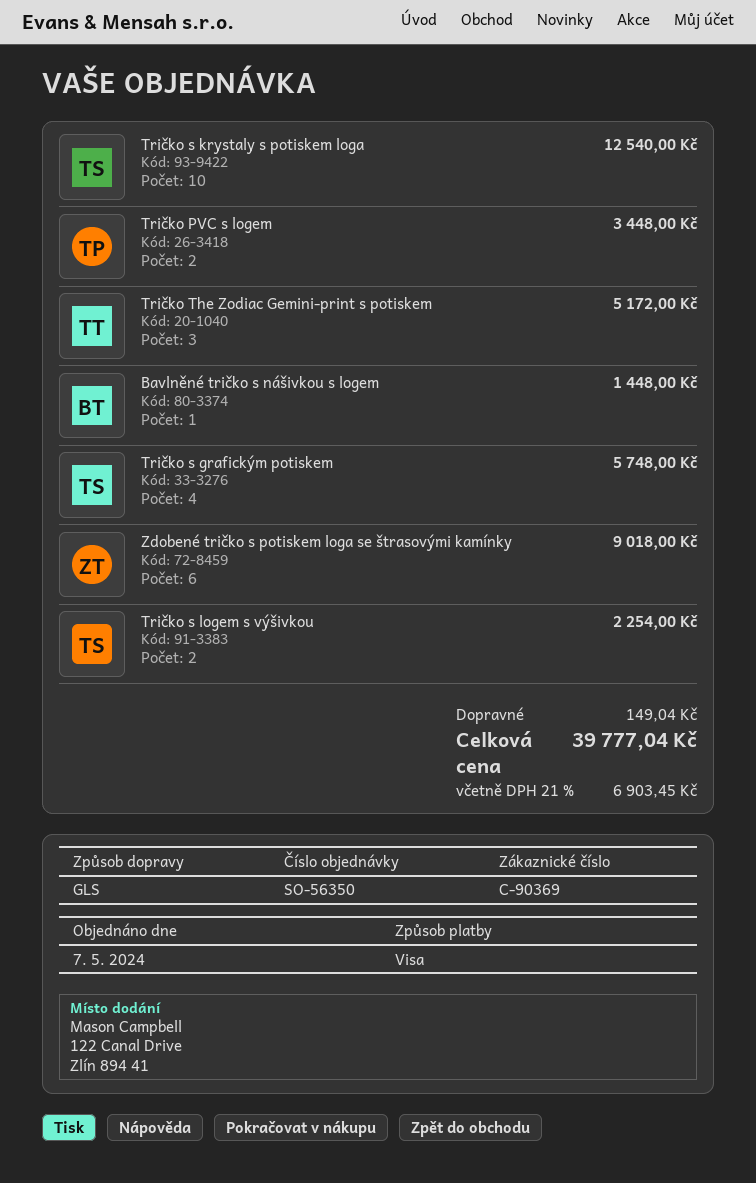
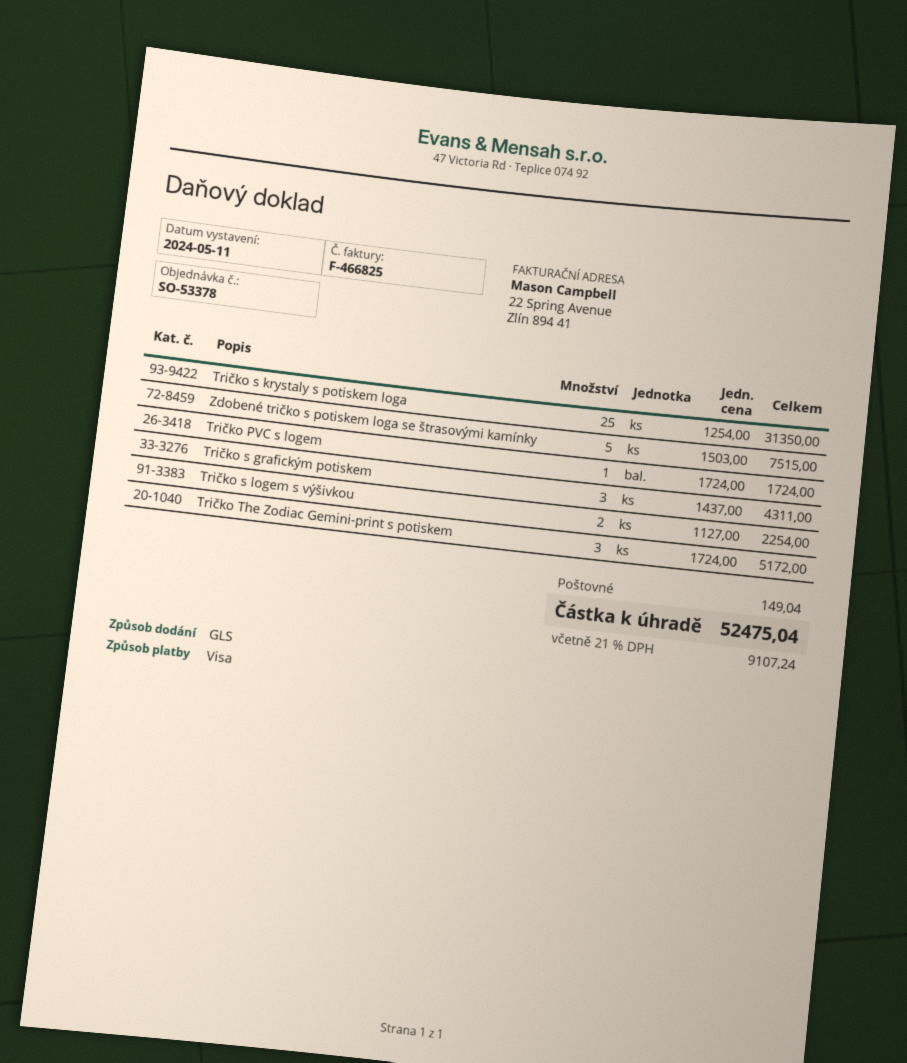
order number: SO-56350 -> SO-53378
Tričko s krystaly s potiskem loga: 10 for 12540.00 -> 25 for 31350.00
Tričko PVC s logem: 2 for 3448.00 -> 1 for 1724.00
Bavlněné tričko s nášivkou s logem: 1 for 1448.00 -> none
Tričko s grafickým potiskem: 4 for 5748.00 -> 3 for 4311.00
Zdobené tričko s potiskem loga se štrasovými kamínky: 6 for 9018.00 -> 5 for 7515.00
tax: 21% = 6903.45 -> 21% = 9107.24
total: 39777.04 -> 52475.04

